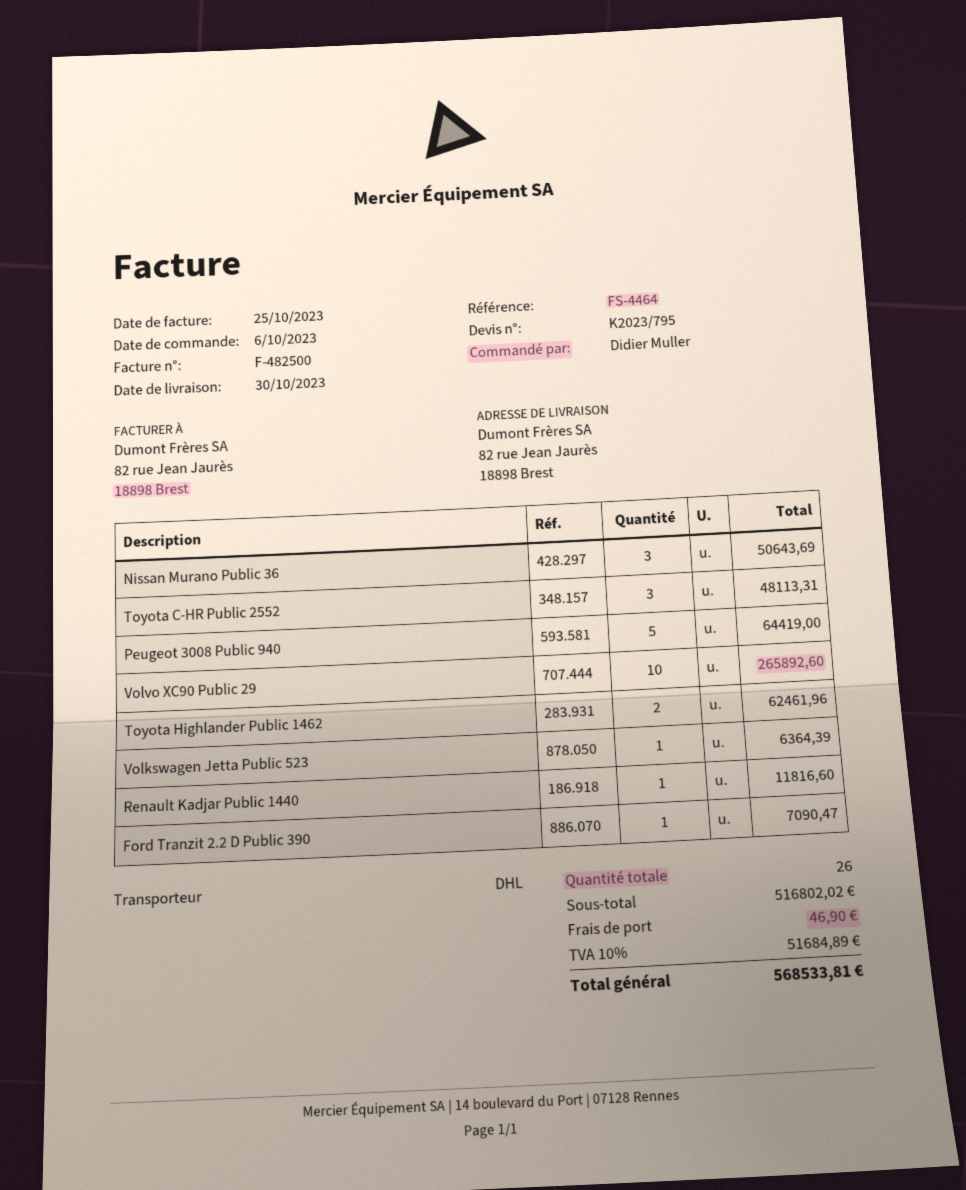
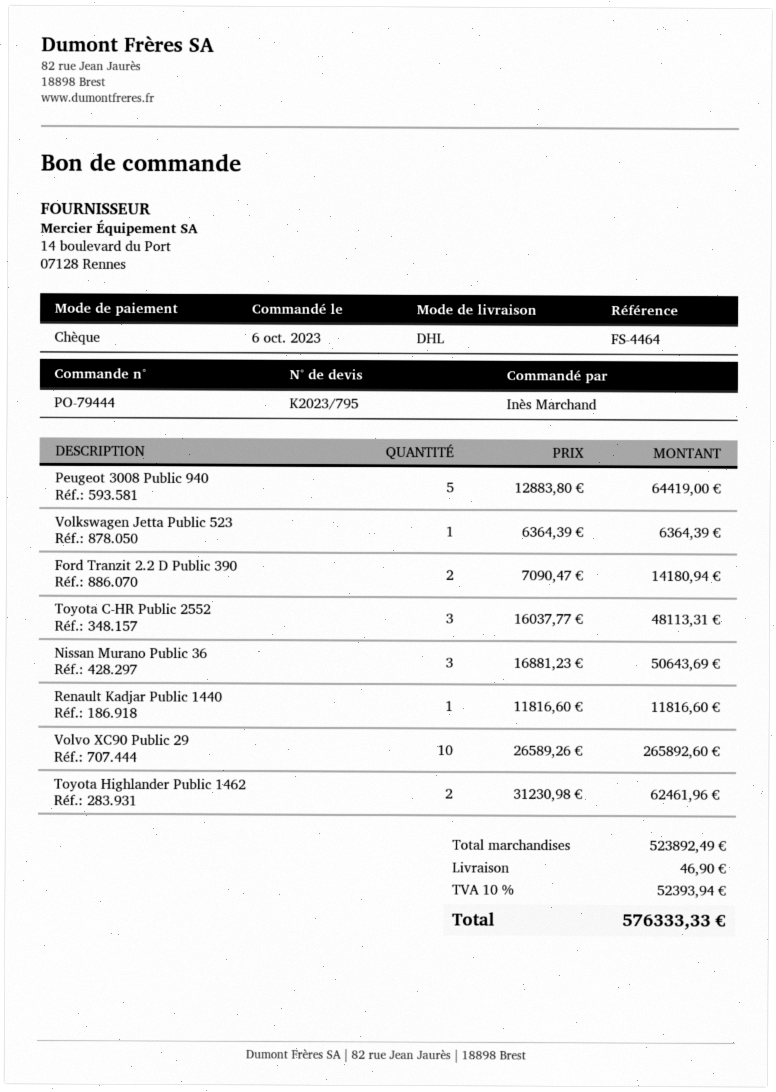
ordered by: Didier Muller -> Inès Marchand
Ford Tranzit 2.2 D Public 390: 1 for 7090.47 -> 2 for 14180.94
subtotal: 516802.02 -> 523892.49
tax: 10% = 51684.89 -> 10% = 52393.94
total: 568533.81 -> 576333.33

